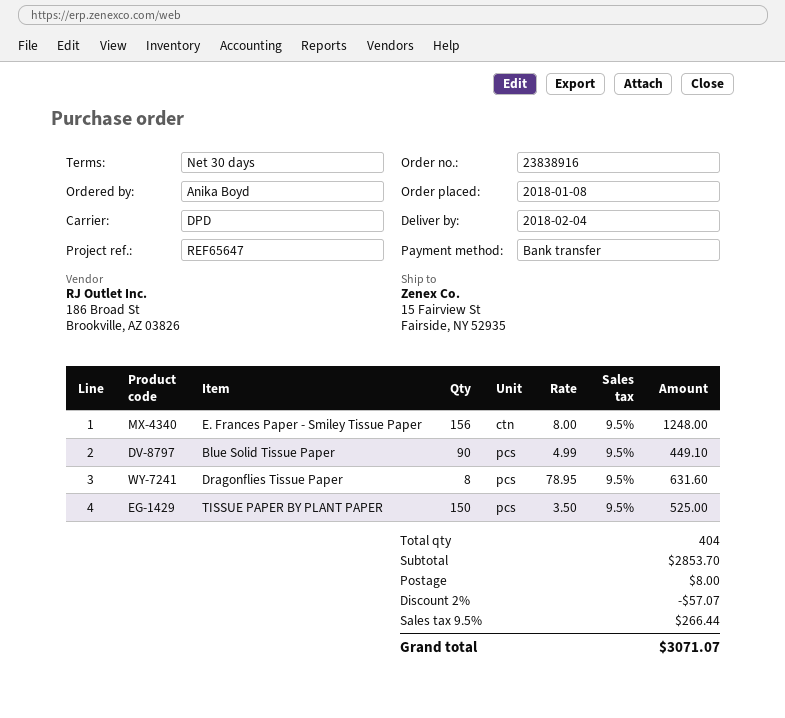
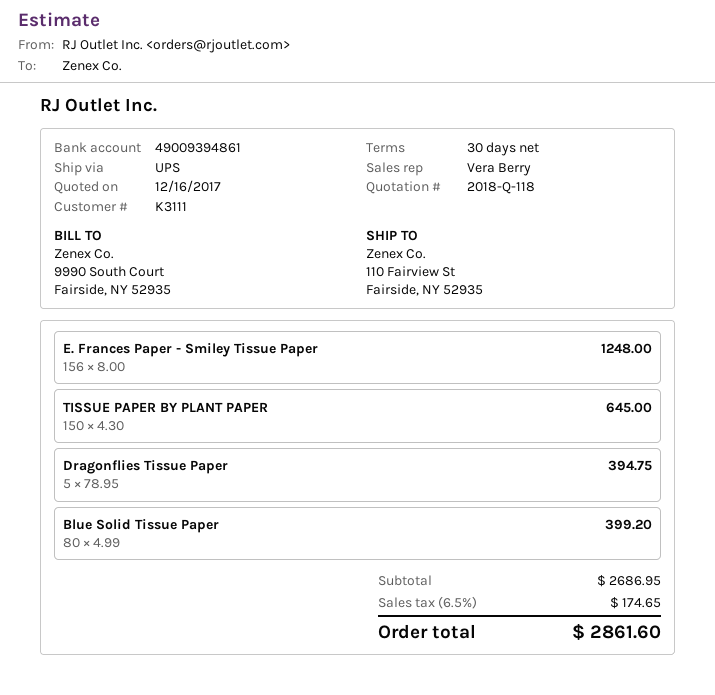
shipping method: DPD -> UPS
ship to: 15 Fairview St, Fairside, NY 52935 -> 110 Fairview St, Fairside, NY 52935
Blue Solid Tissue Paper: 90 x 4.99 = 449.10 -> 80 x 4.99 = 399.20
Dragonflies Tissue Paper: 8 x 78.95 = 631.60 -> 5 x 78.95 = 394.75
TISSUE PAPER BY PLANT PAPER: 150 x 3.50 = 525.00 -> 150 x 4.30 = 645.00
subtotal: 2853.70 -> 2686.95
discount: 2% = 57.07 -> none
shipping: 8.00 -> none
tax: 9.5% = 266.44 -> 6.5% = 174.65
total: 3071.07 -> 2861.60

